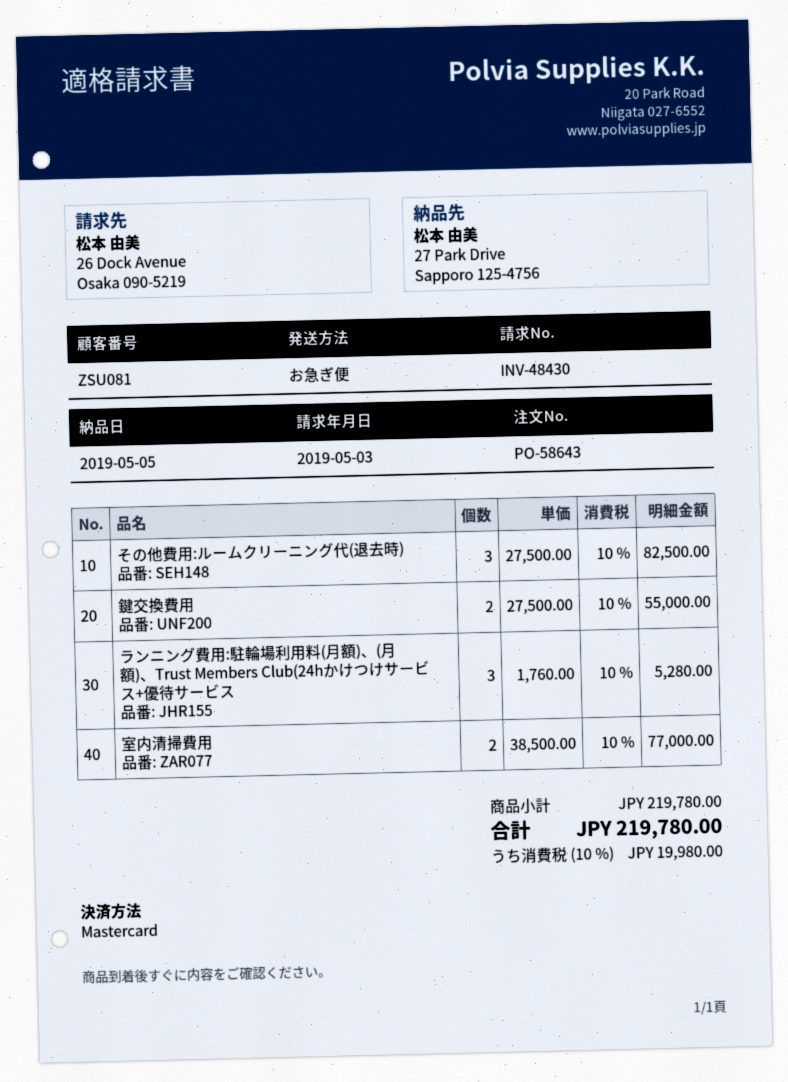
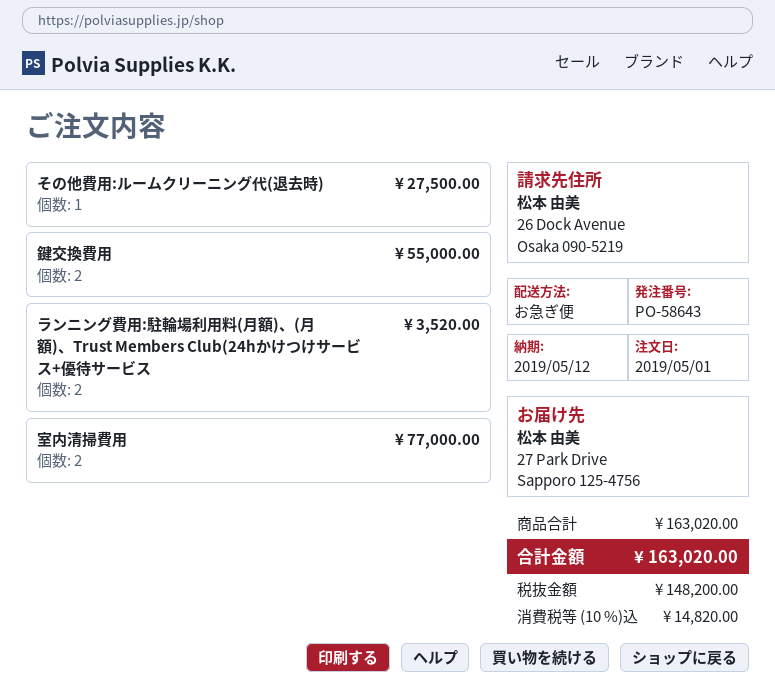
delivery date: 2019-05-05 -> 2019-05-12
その他費用:ルームクリーニング代(退去時): 3 for 82500.00 -> 1 for 27500.00
ランニング費用:駐輪場利用料(月額)、(月額)、Trust Members Club(24hかけつけサービス+優待サービス: 3 for 5280.00 -> 2 for 3520.00
subtotal: 219780.00 -> 163020.00
tax: 10% = 19980.00 -> 10% = 14820.00
total: 219780.00 -> 163020.00

